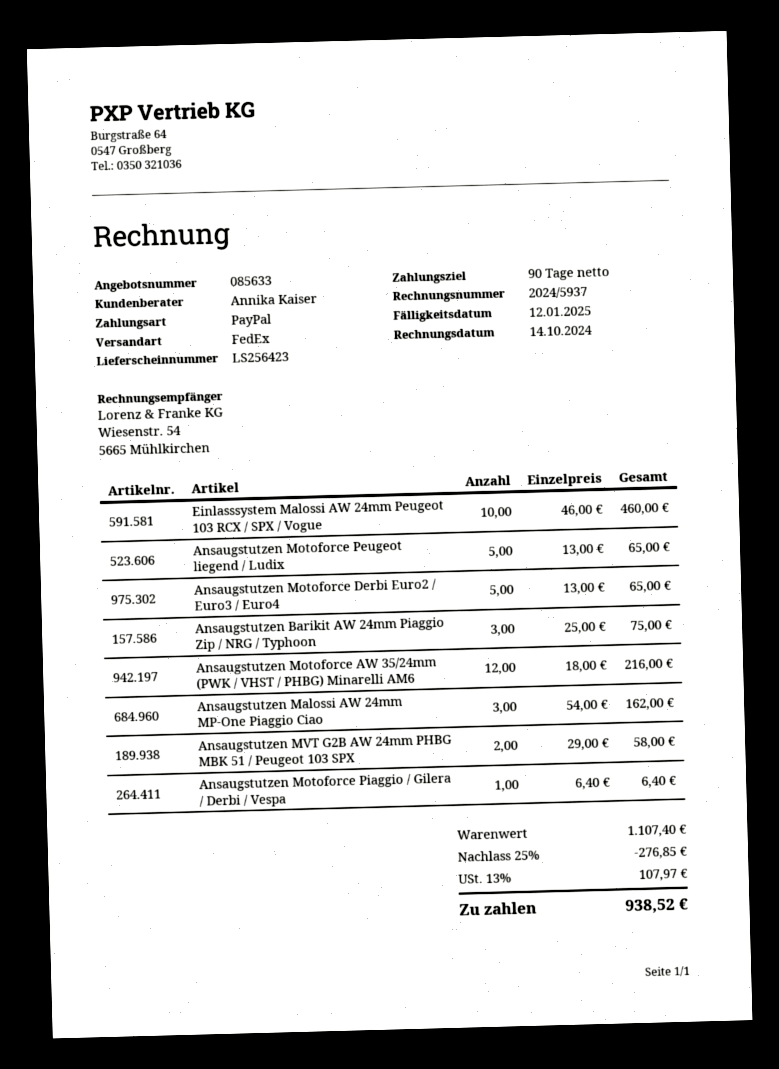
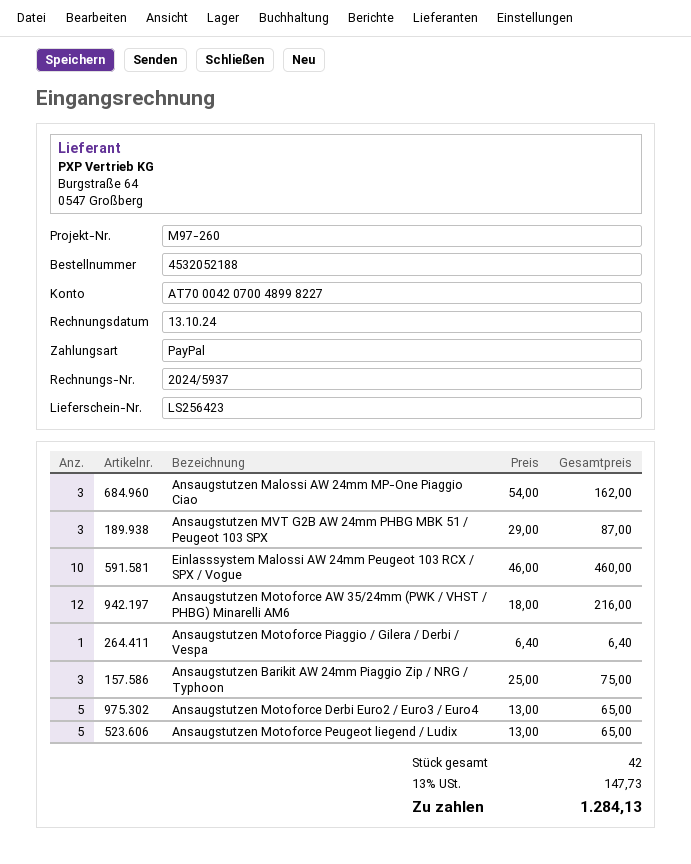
invoice date: 2024-10-14 -> 2024-10-13
Ansaugstutzen MVT G2B AW 24mm PHBG MBK 51 / Peugeot 103 SPX: 2 x 29.00 = 58.00 -> 3 x 29.00 = 87.00
discount: 25% = 276.85 -> none
tax: 13% = 107.97 -> 13% = 147.73
total: 938.52 -> 1284.13

